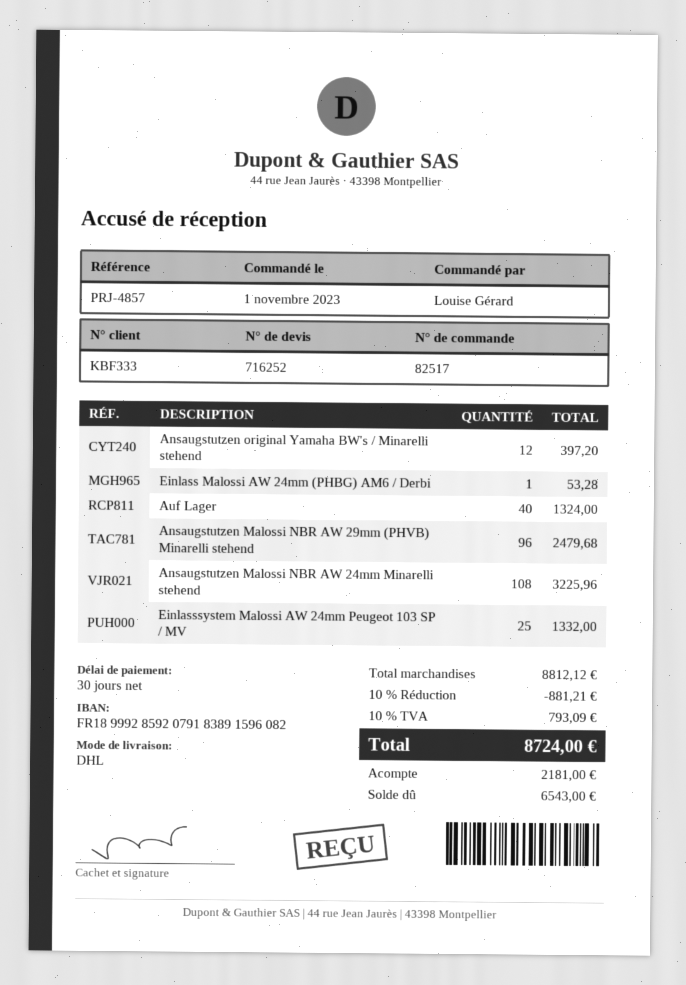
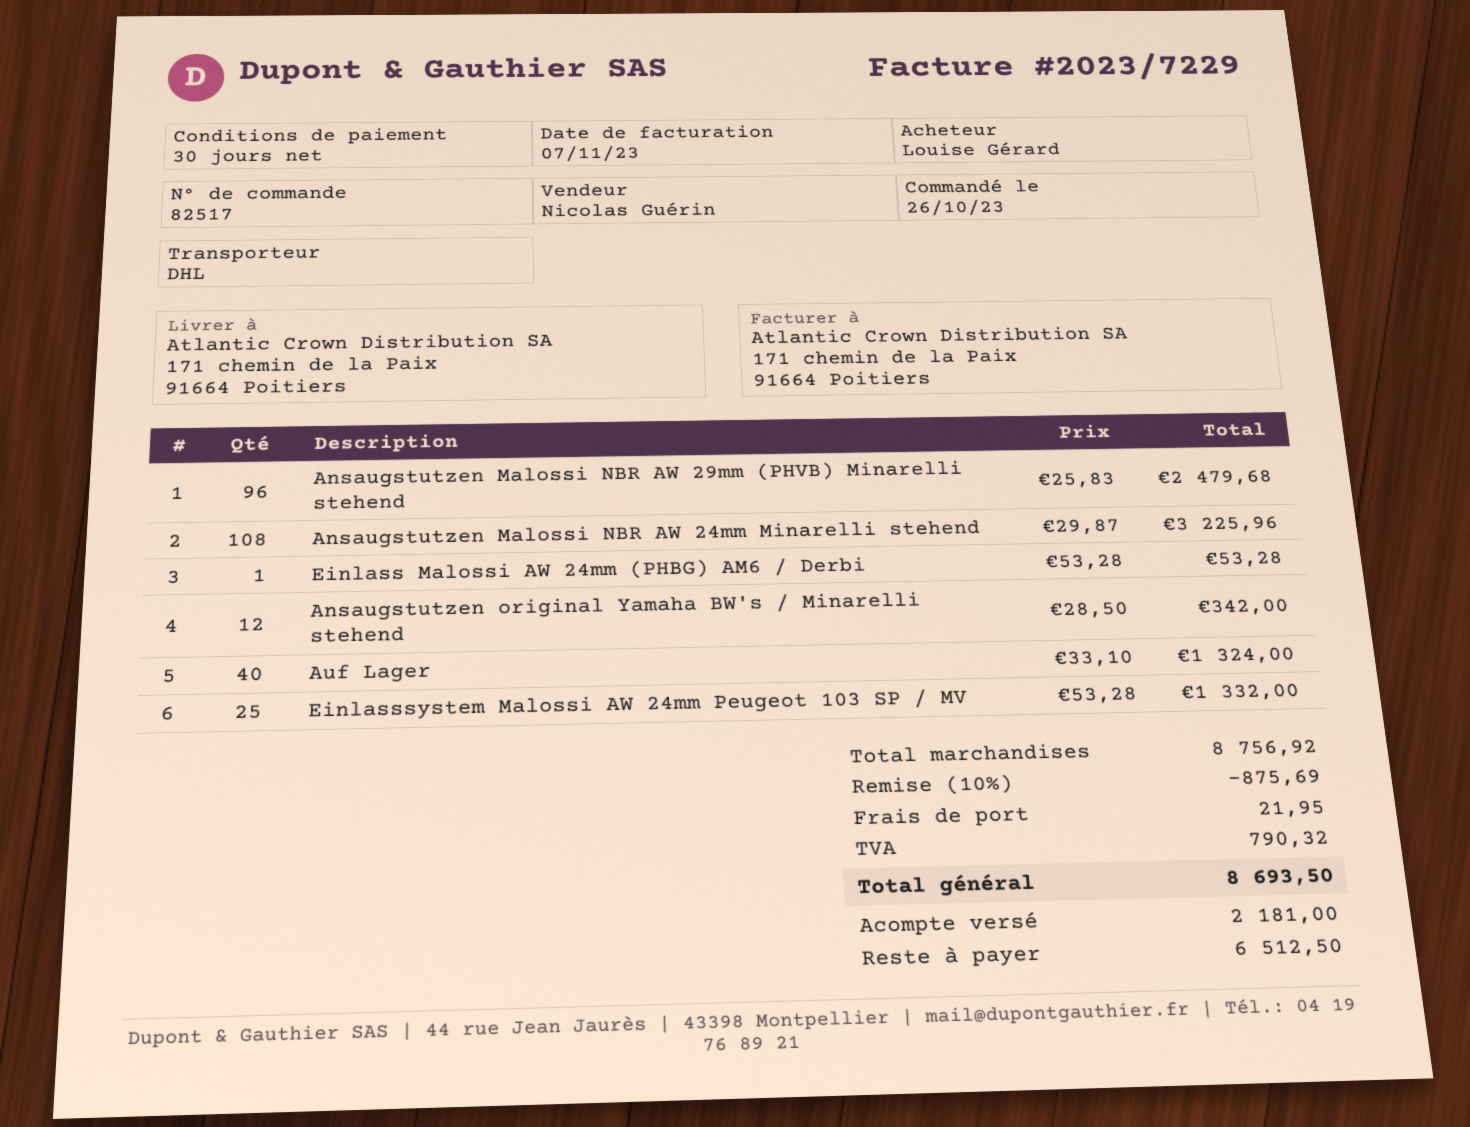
order date: 2023-11-01 -> 2023-10-26
Ansaugstutzen original Yamaha BW's / Minarelli stehend: 12 for 397.20 -> 12 for 342.00
subtotal: 8812.12 -> 8756.92
discount: 10% = 881.21 -> 10% = 875.69
shipping: none -> 21.95
tax: 793.09 -> 790.32
total: 8724.00 -> 8693.50
balance: 6543.00 -> 6512.50

